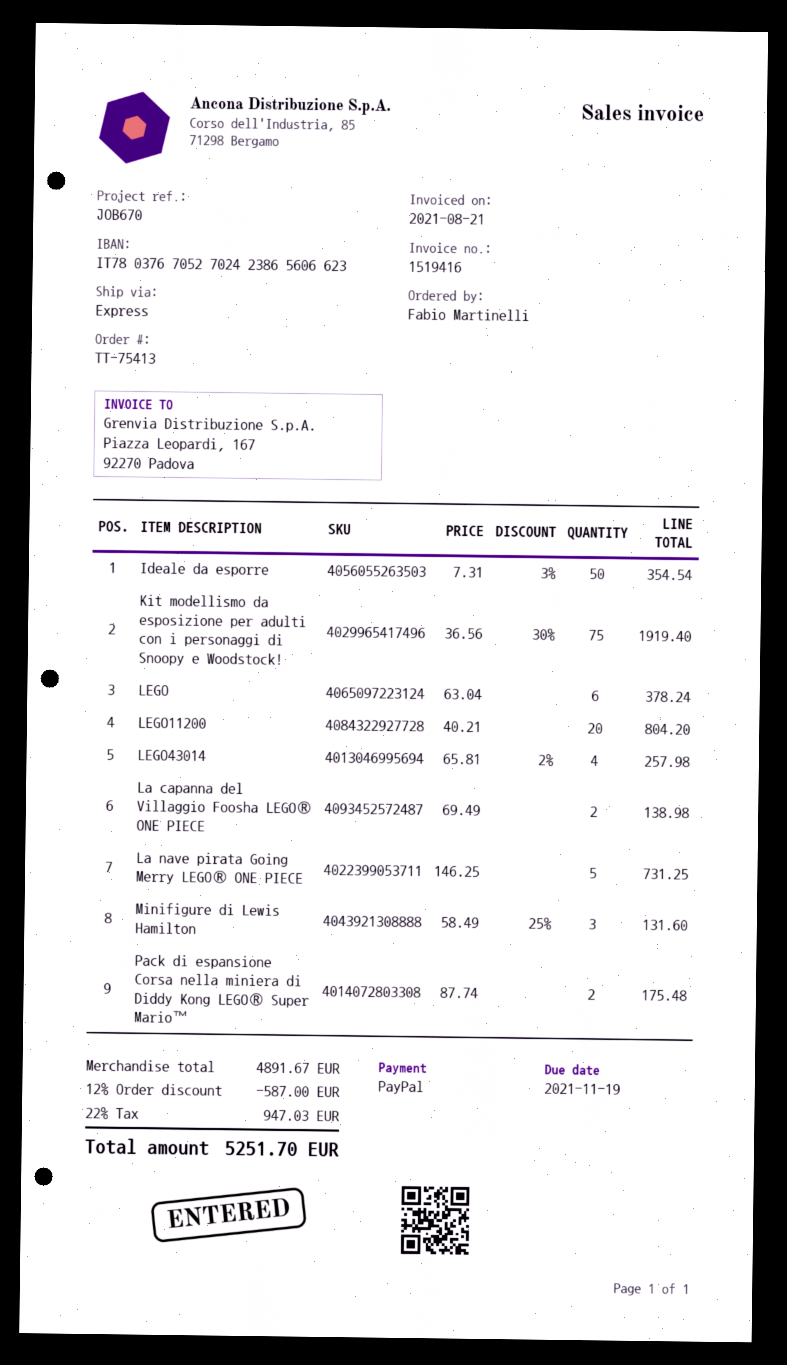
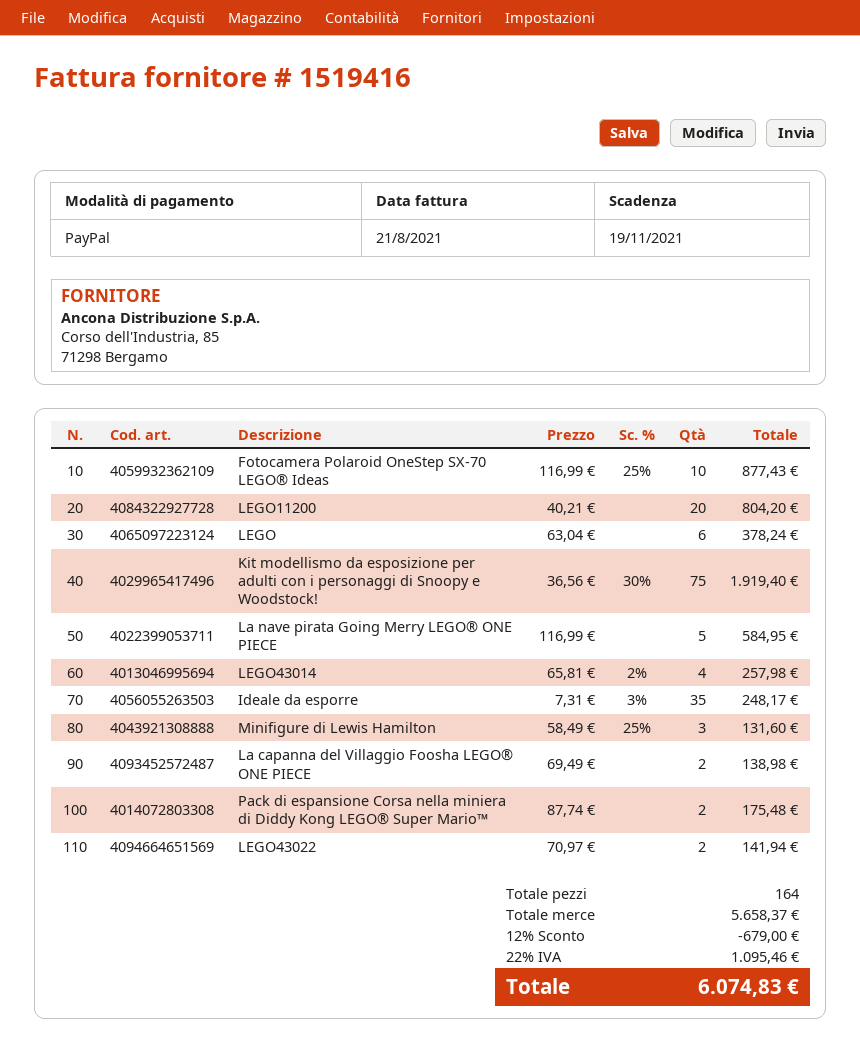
Ideale da esporre: 50 x 7.31 - 3% = 354.54 -> 35 x 7.31 - 3% = 248.17
La nave pirata Going Merry LEGO® ONE PIECE: 5 x 146.25 = 731.25 -> 5 x 116.99 = 584.95
Fotocamera Polaroid OneStep SX-70 LEGO® Ideas: none -> 10 x 116.99 - 25% = 877.43
LEGO43022: none -> 2 x 70.97 = 141.94
subtotal: 4891.67 -> 5658.37
discount: 12% = 587.00 -> 12% = 679.00
tax: 22% = 947.03 -> 22% = 1095.46
total: 5251.70 -> 6074.83

